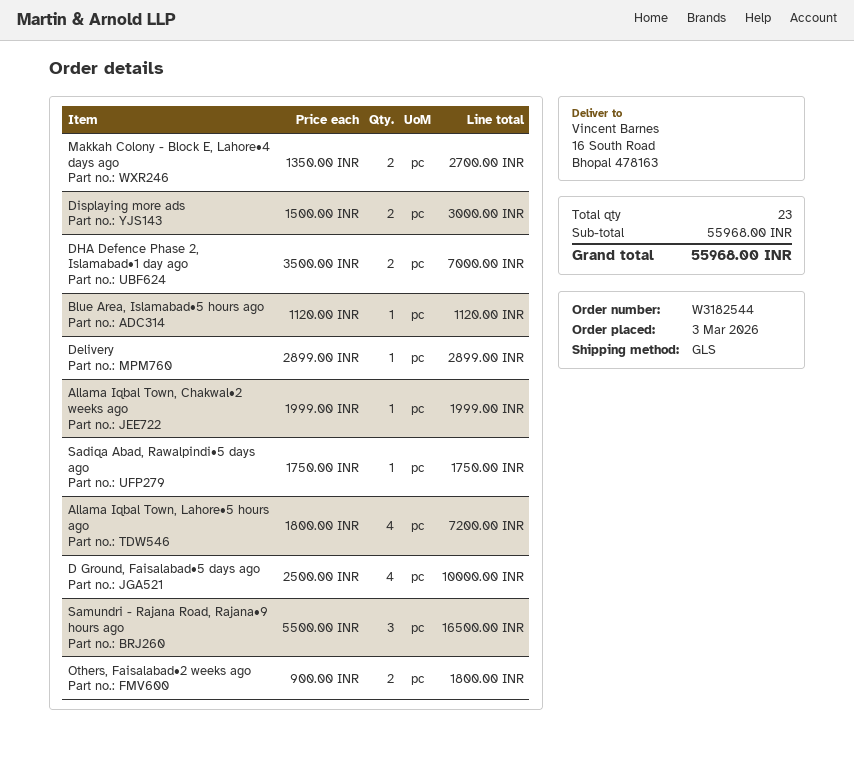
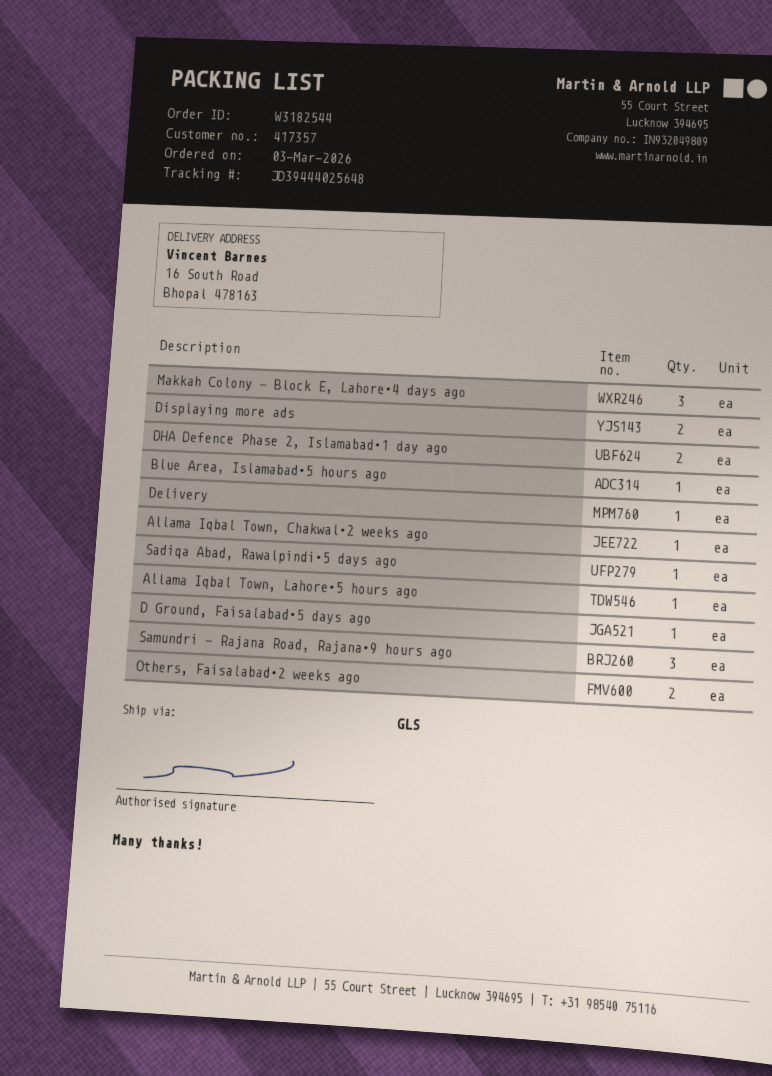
Makkah Colony - Block E, Lahore•4 days ago: 2 -> 3
Allama Iqbal Town, Lahore•5 hours ago: 4 -> 1
D Ground, Faisalabad•5 days ago: 4 -> 1

